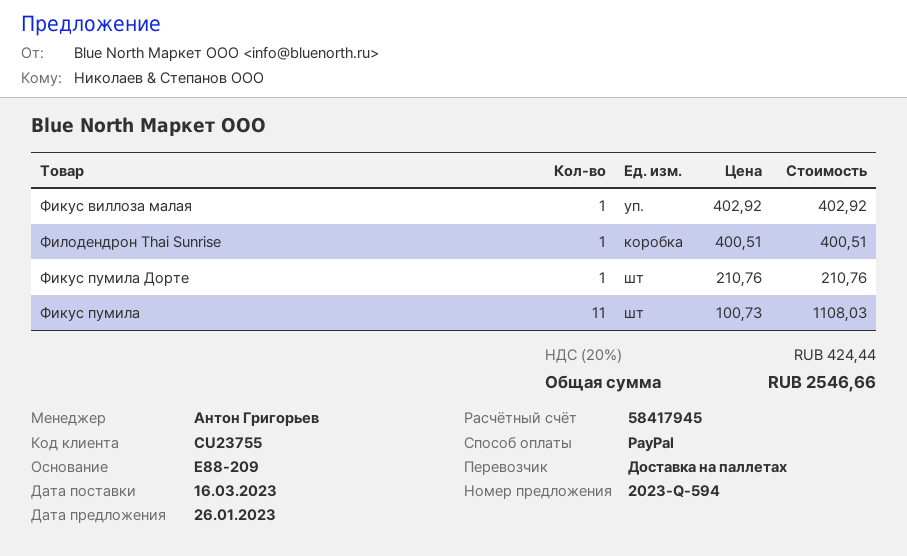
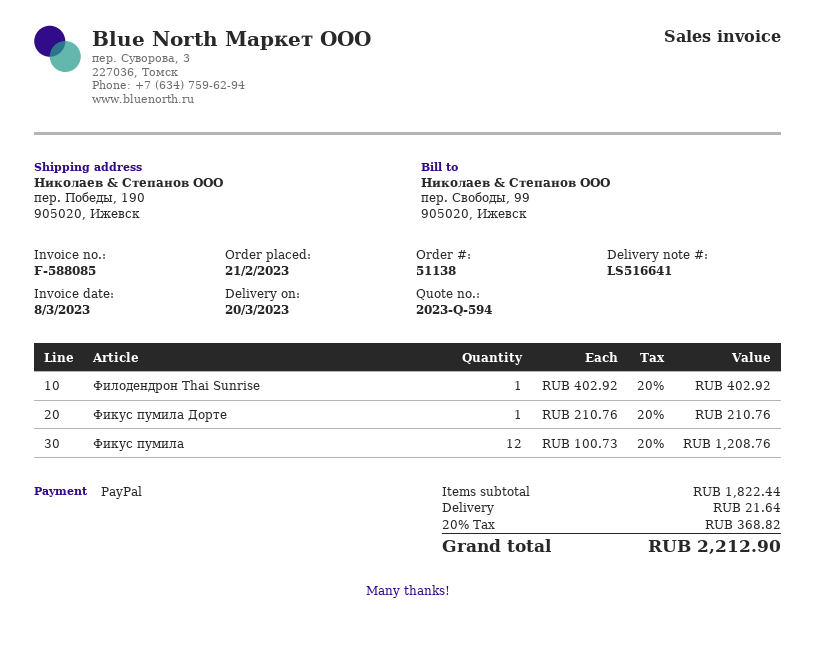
delivery date: 2023-03-16 -> 2023-03-20
Фикус виллоза малая: 1 x 402.92 = 402.92 -> none
Филодендрон Thai Sunrise: 1 x 400.51 = 400.51 -> 1 x 402.92 = 402.92
Фикус пумила: 11 x 100.73 = 1108.03 -> 12 x 100.73 = 1208.76
shipping: none -> 21.64
tax: 20% = 424.44 -> 20% = 368.82
total: 2546.66 -> 2212.90

